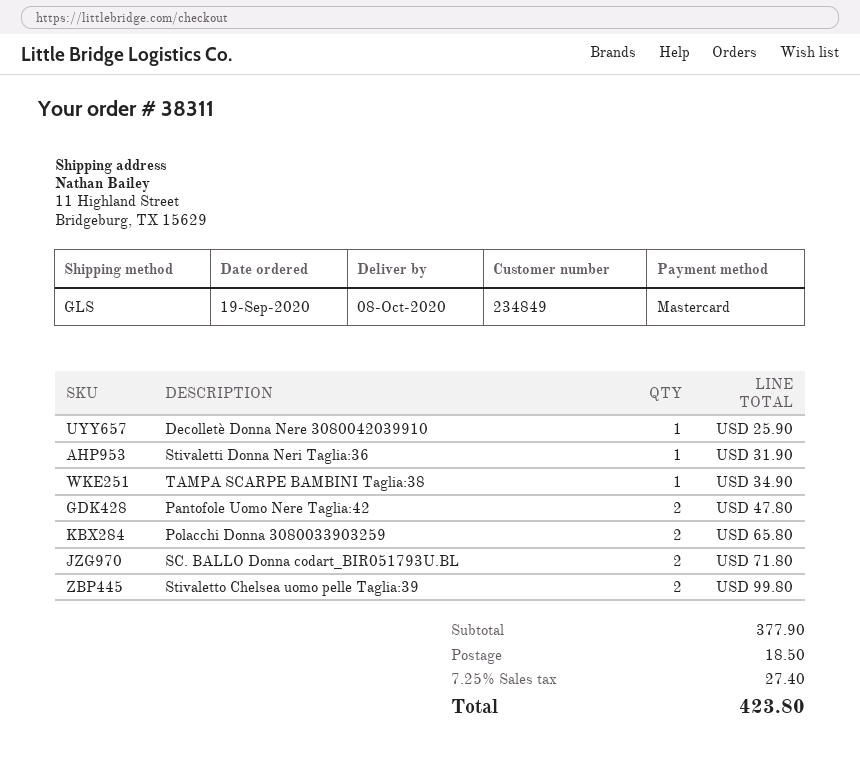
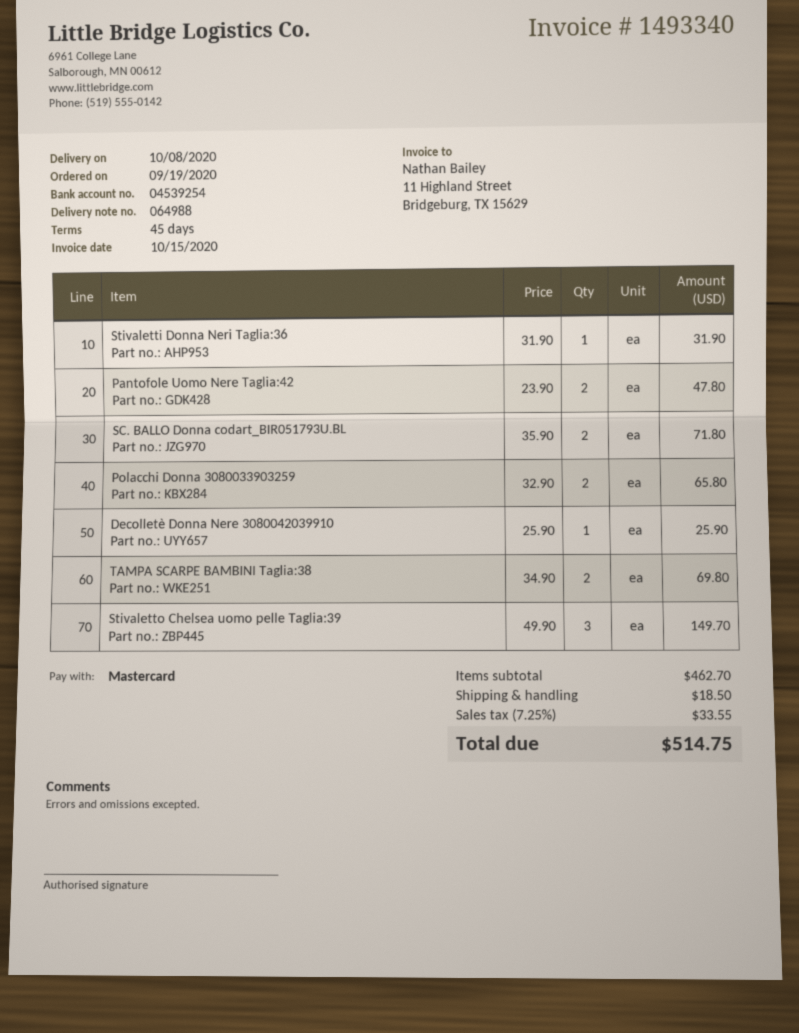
TAMPA SCARPE BAMBINI Taglia:38: 1 for 34.90 -> 2 for 69.80
Stivaletto Chelsea uomo pelle Taglia:39: 2 for 99.80 -> 3 for 149.70
subtotal: 377.90 -> 462.70
tax: 7.25% = 27.40 -> 7.25% = 33.55
total: 423.80 -> 514.75

